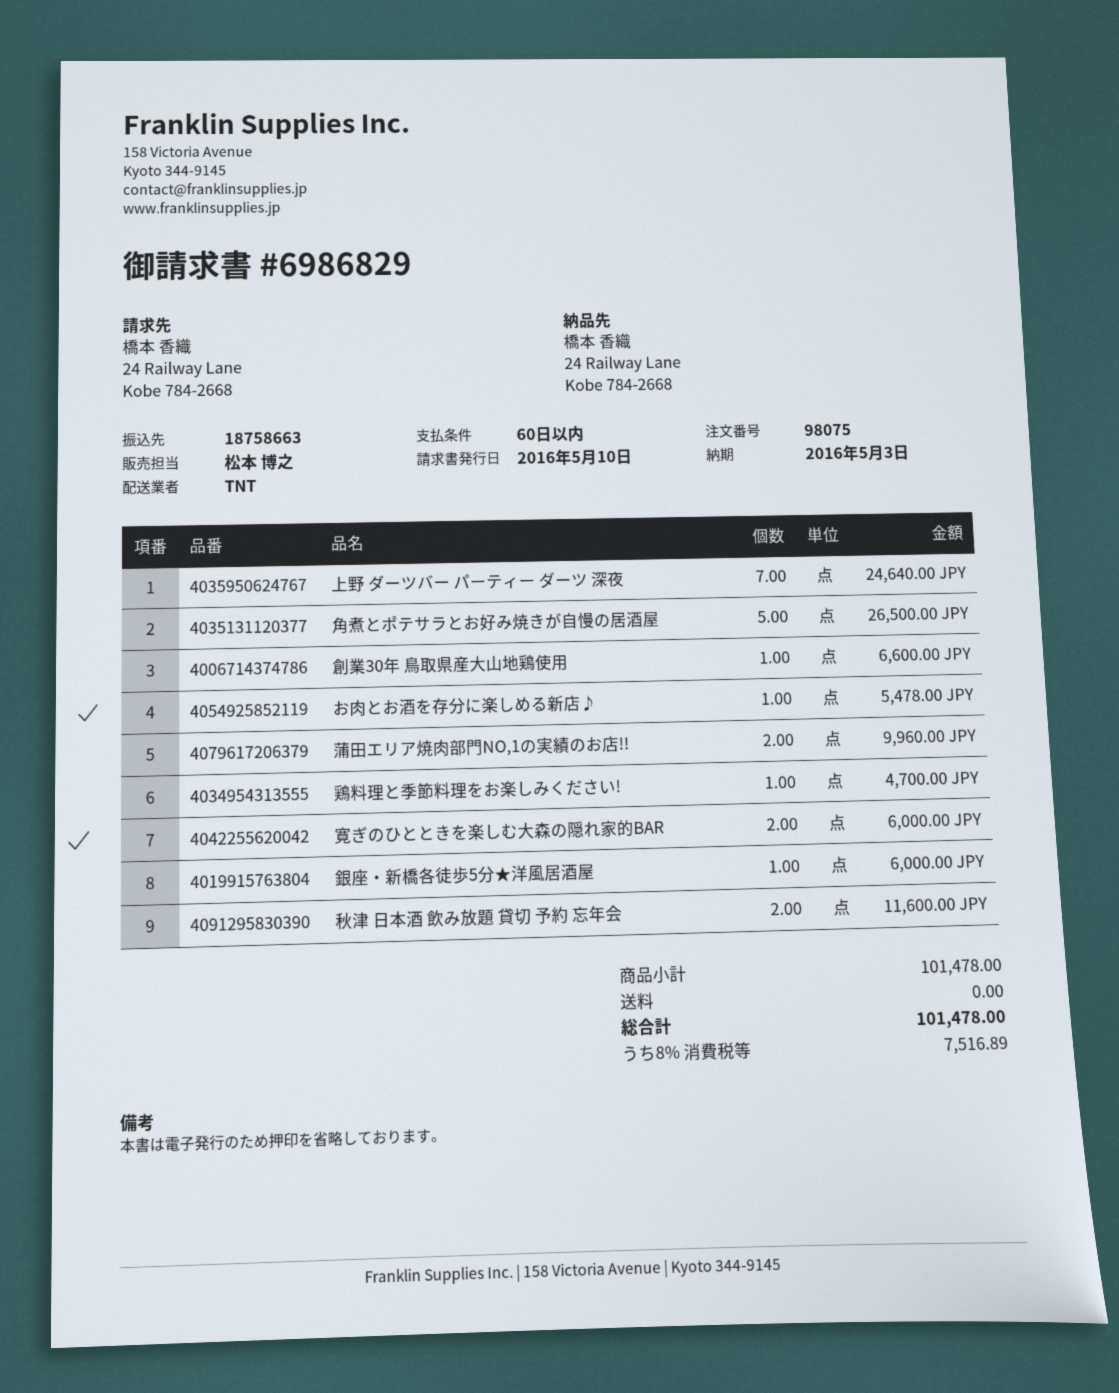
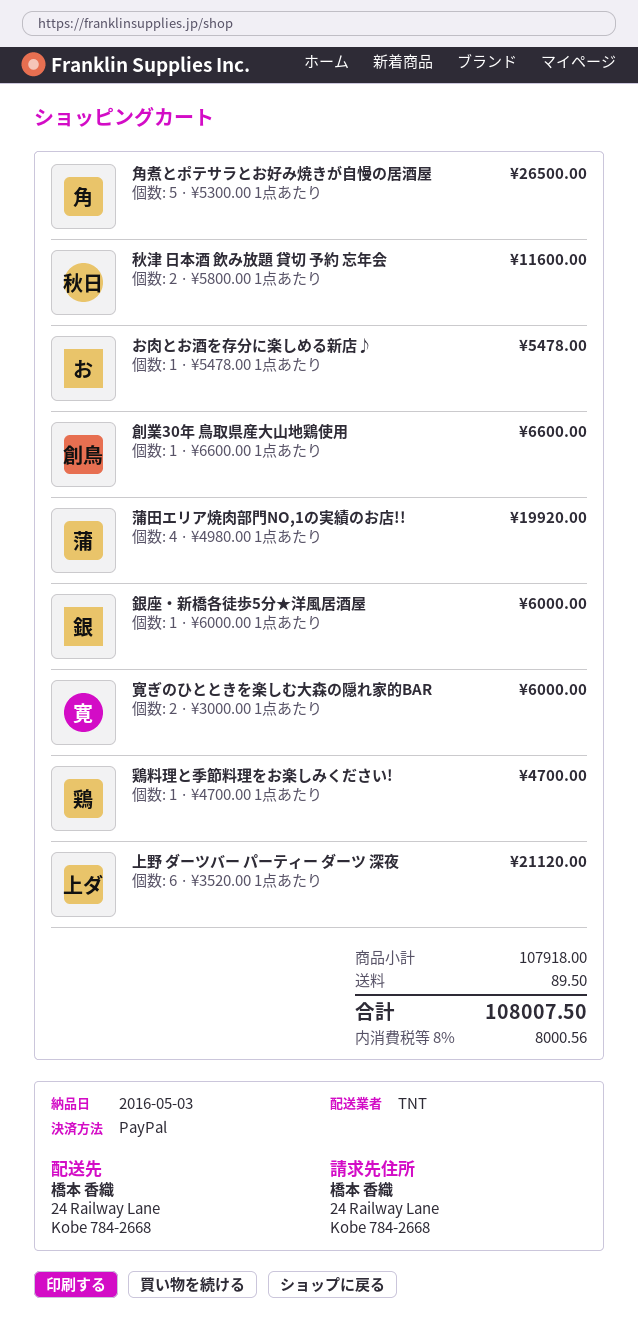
上野 ダーツバー パーティー ダーツ 深夜: 7 for 24640.00 -> 6 for 21120.00
蒲田エリア焼肉部門NO,1の実績のお店!!: 2 for 9960.00 -> 4 for 19920.00
subtotal: 101478.00 -> 107918.00
shipping: 0.00 -> 89.50
tax: 8% = 7516.89 -> 8% = 8000.56
total: 101478.00 -> 108007.50

